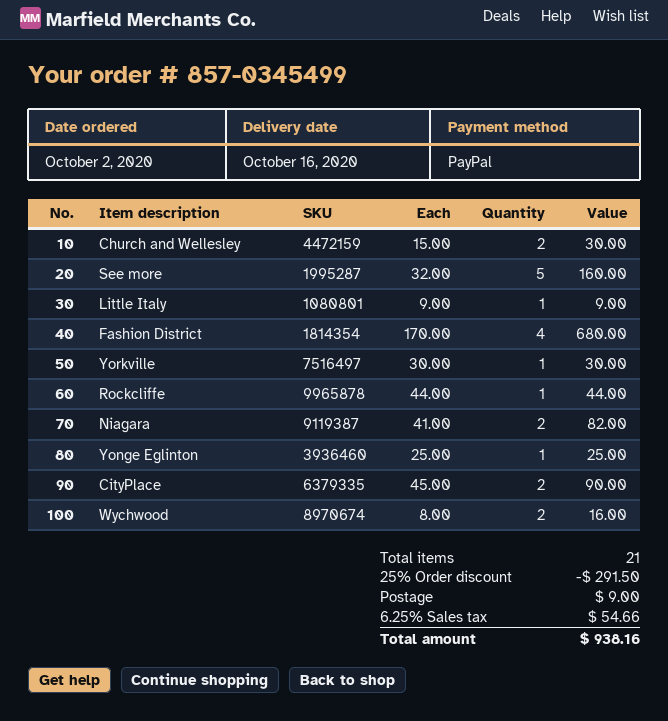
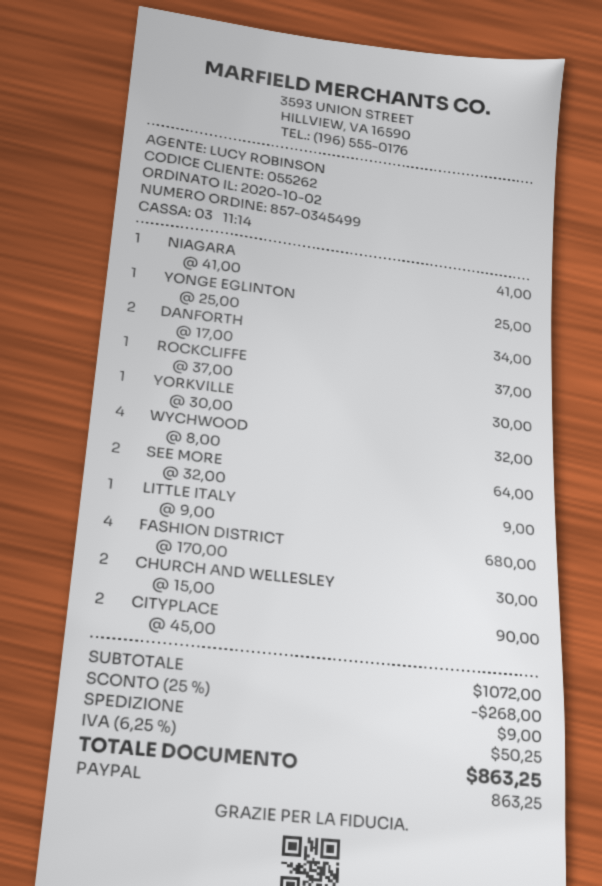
See more: 5 x 32.00 = 160.00 -> 2 x 32.00 = 64.00
Rockcliffe: 1 x 44.00 = 44.00 -> 1 x 37.00 = 37.00
Niagara: 2 x 41.00 = 82.00 -> 1 x 41.00 = 41.00
Wychwood: 2 x 8.00 = 16.00 -> 4 x 8.00 = 32.00
DANFORTH: none -> 2 x 17.00 = 34.00
discount: 25% = 291.50 -> 25% = 268.00
tax: 6.25% = 54.66 -> 6.25% = 50.25
total: 938.16 -> 863.25

